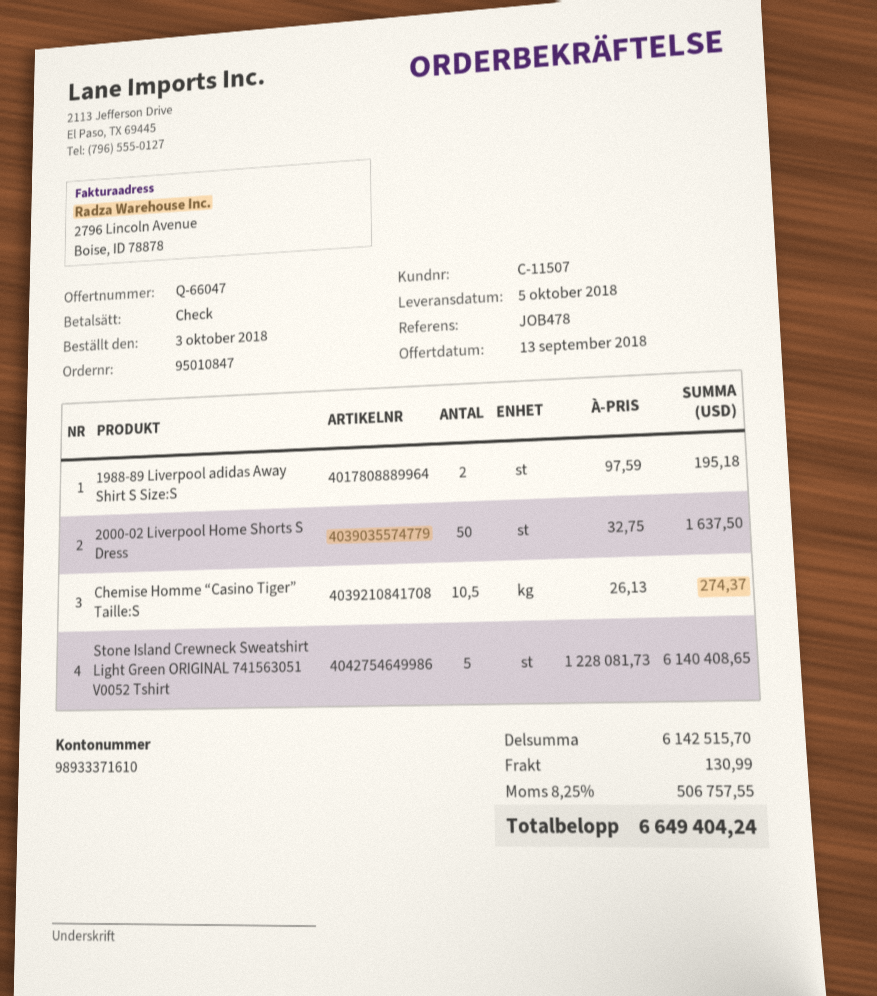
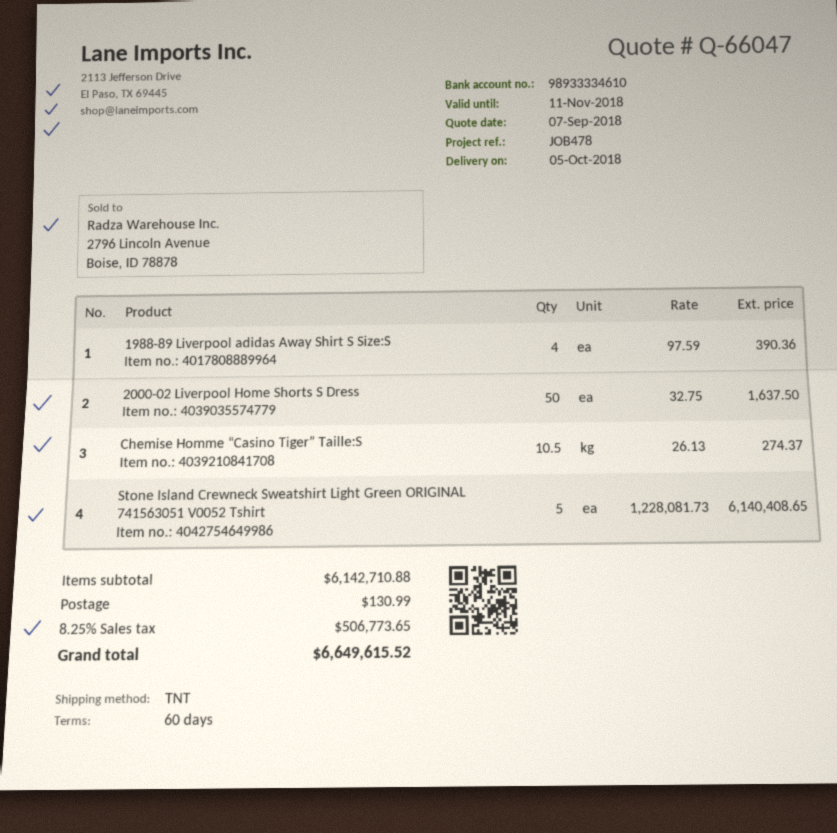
quote date: 2018-09-13 -> 2018-09-07
bank account: 98933371610 -> 98933334610
1988-89 Liverpool adidas Away Shirt S Size:S: 2 x 97.59 = 195.18 -> 4 x 97.59 = 390.36
subtotal: 6142515.70 -> 6142710.88
tax: 8.25% = 506757.55 -> 8.25% = 506773.65
total: 6649404.24 -> 6649615.52

